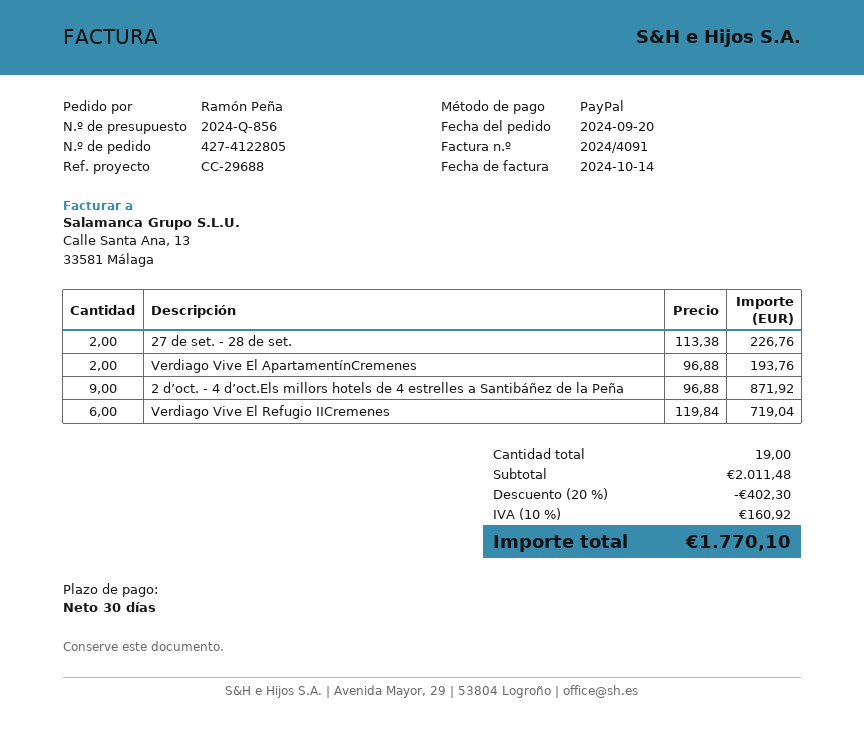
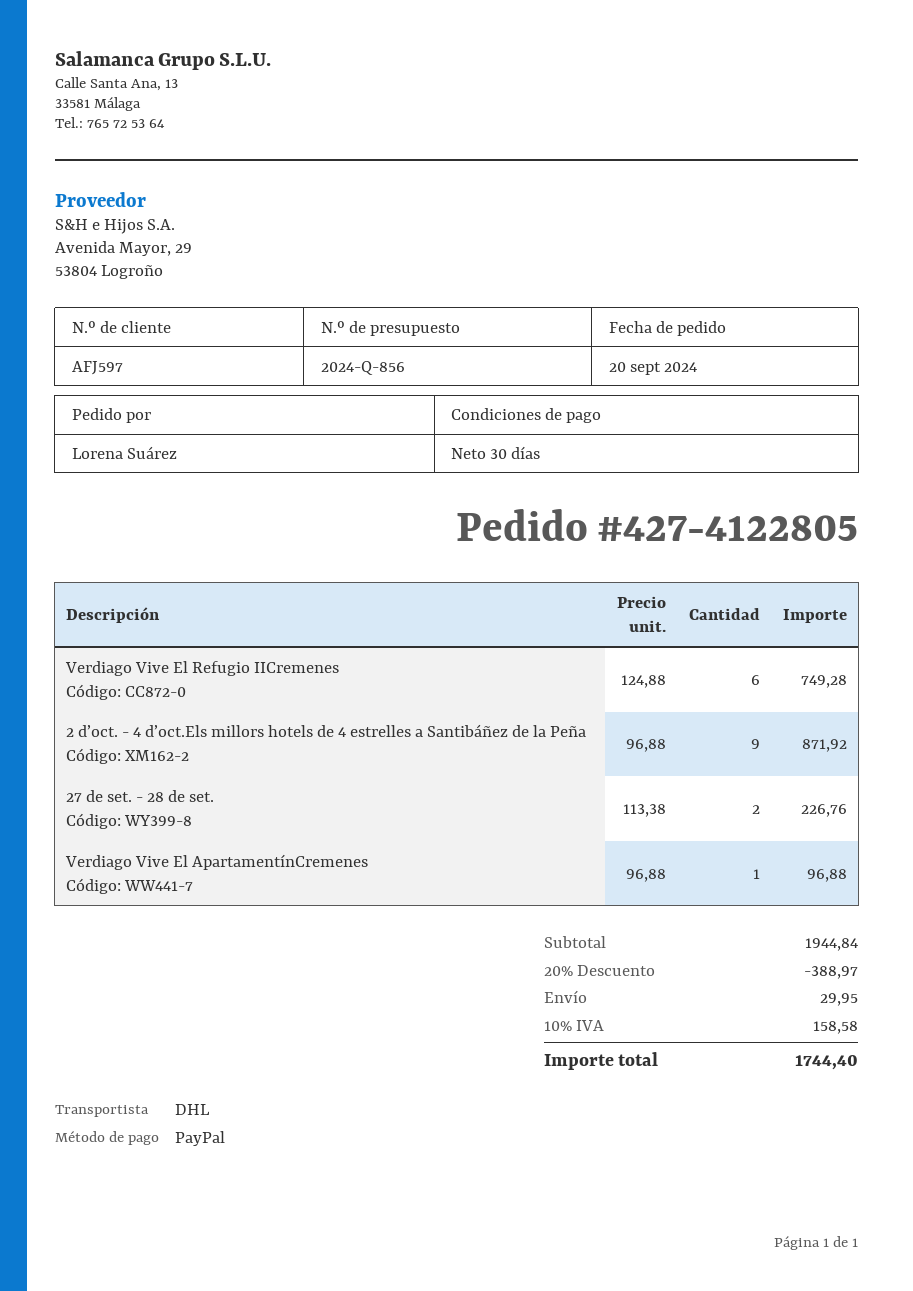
ordered by: Ramón Peña -> Lorena Suárez
Verdiago Vive El ApartamentínCremenes: 2 x 96.88 = 193.76 -> 1 x 96.88 = 96.88
Verdiago Vive El Refugio IICremenes: 6 x 119.84 = 719.04 -> 6 x 124.88 = 749.28
subtotal: 2011.48 -> 1944.84
discount: 20% = 402.30 -> 20% = 388.97
shipping: none -> 29.95
tax: 10% = 160.92 -> 10% = 158.58
total: 1770.10 -> 1744.40

